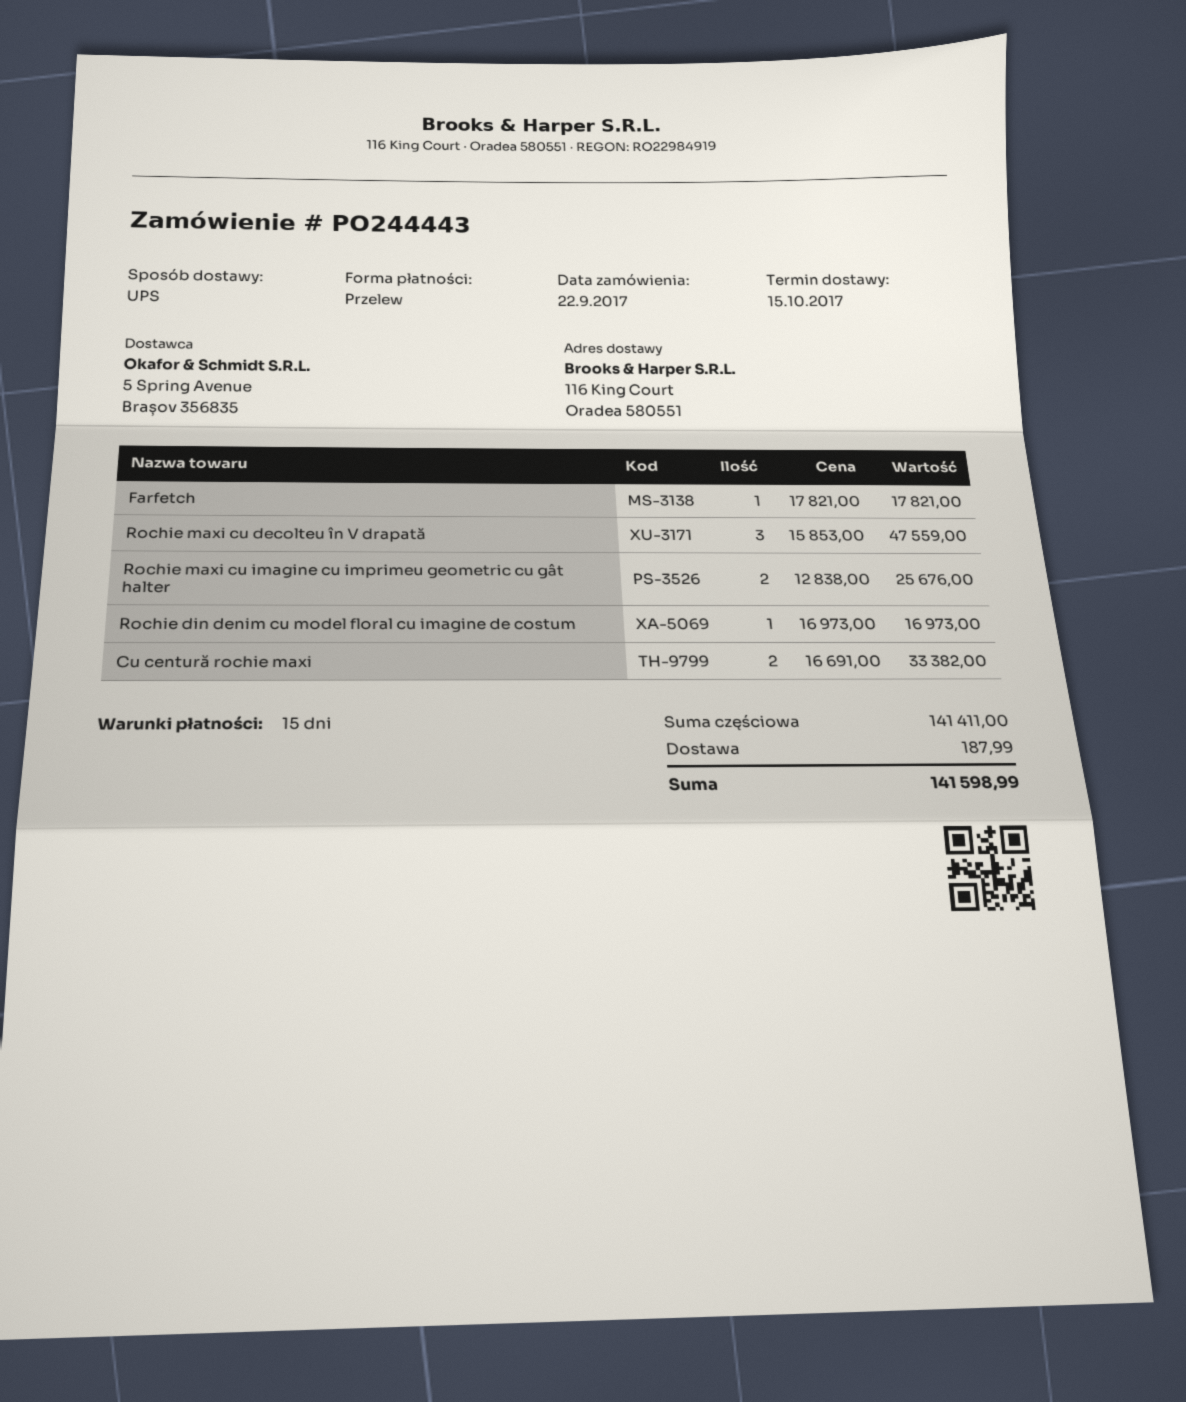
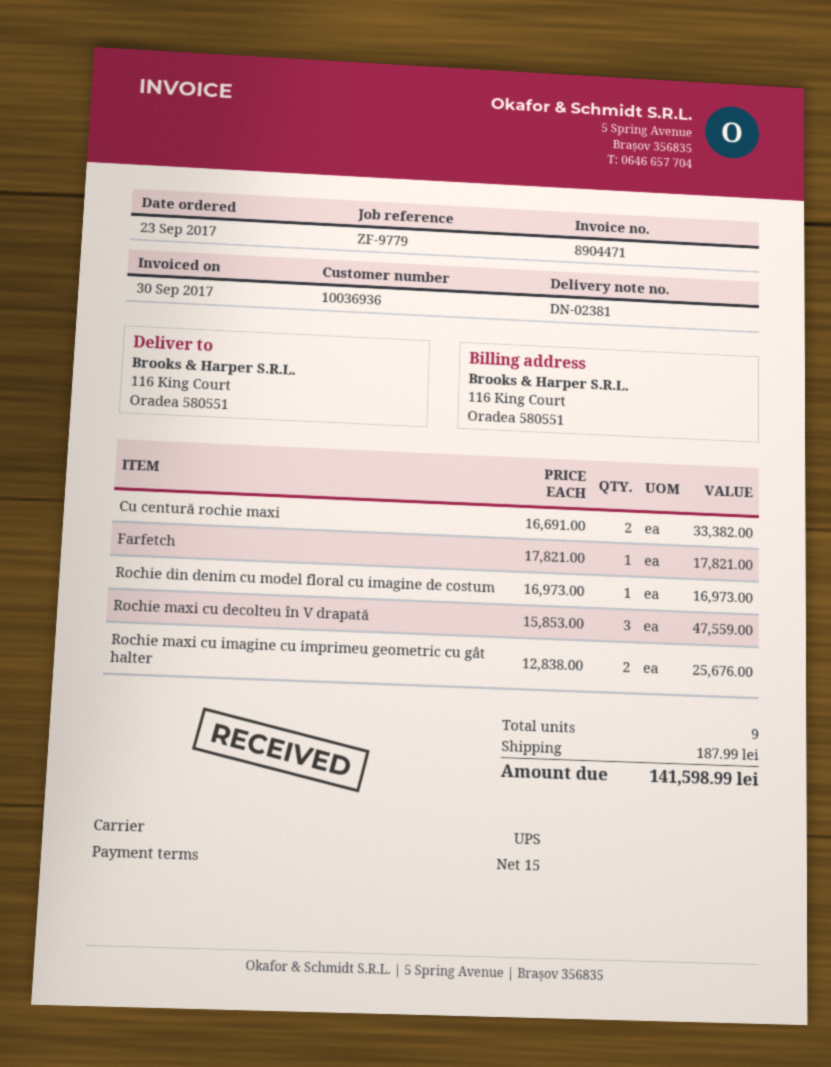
order date: 2017-09-22 -> 2017-09-23

